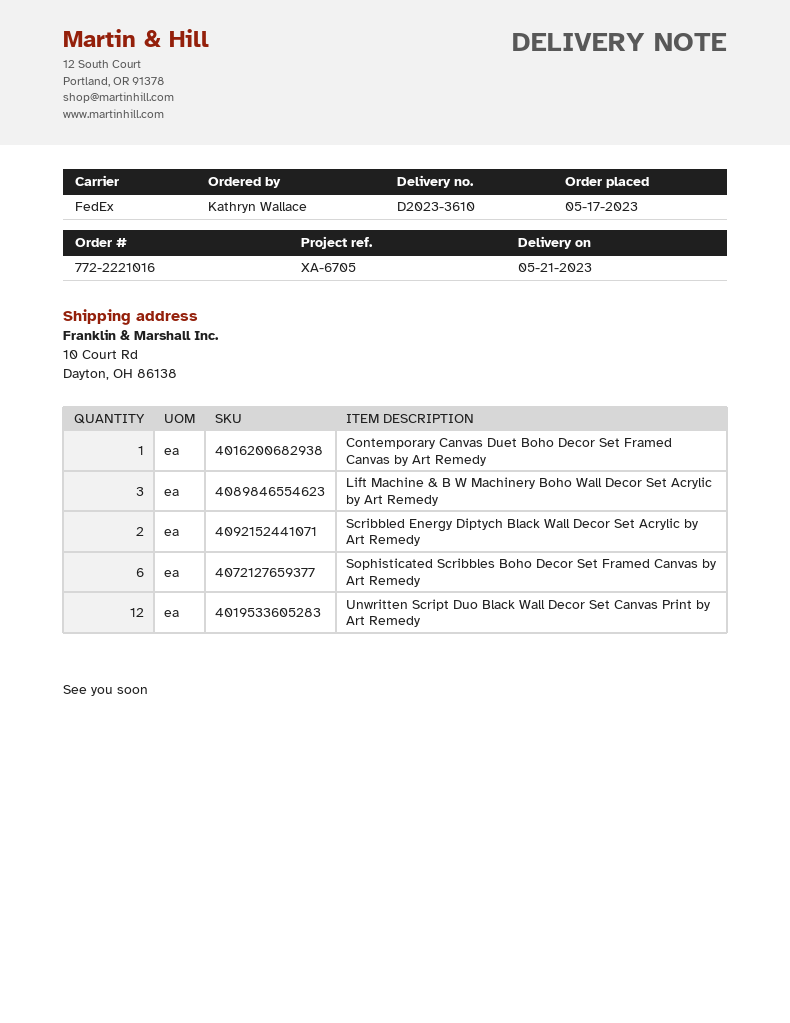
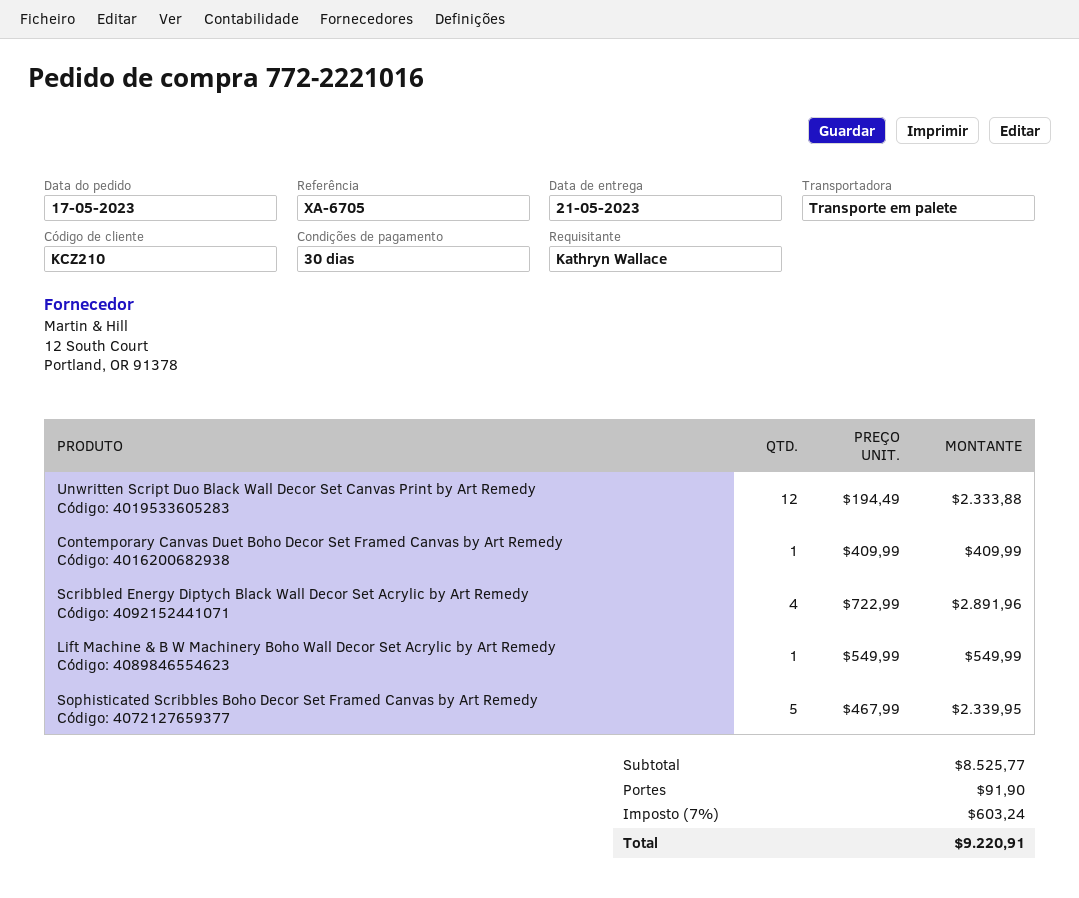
shipping method: FedEx -> pallet freight
Lift Machine & B W Machinery Boho Wall Decor Set Acrylic by Art Remedy: 3 -> 1
Scribbled Energy Diptych Black Wall Decor Set Acrylic by Art Remedy: 2 -> 4
Sophisticated Scribbles Boho Decor Set Framed Canvas by Art Remedy: 6 -> 5

